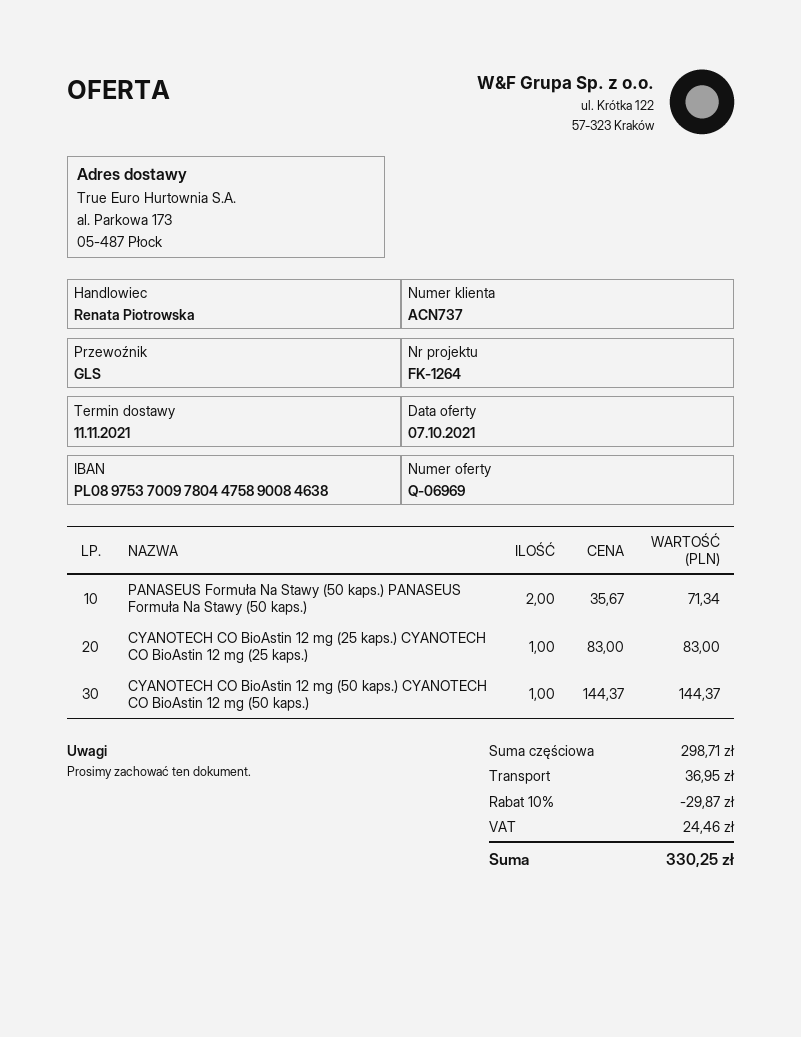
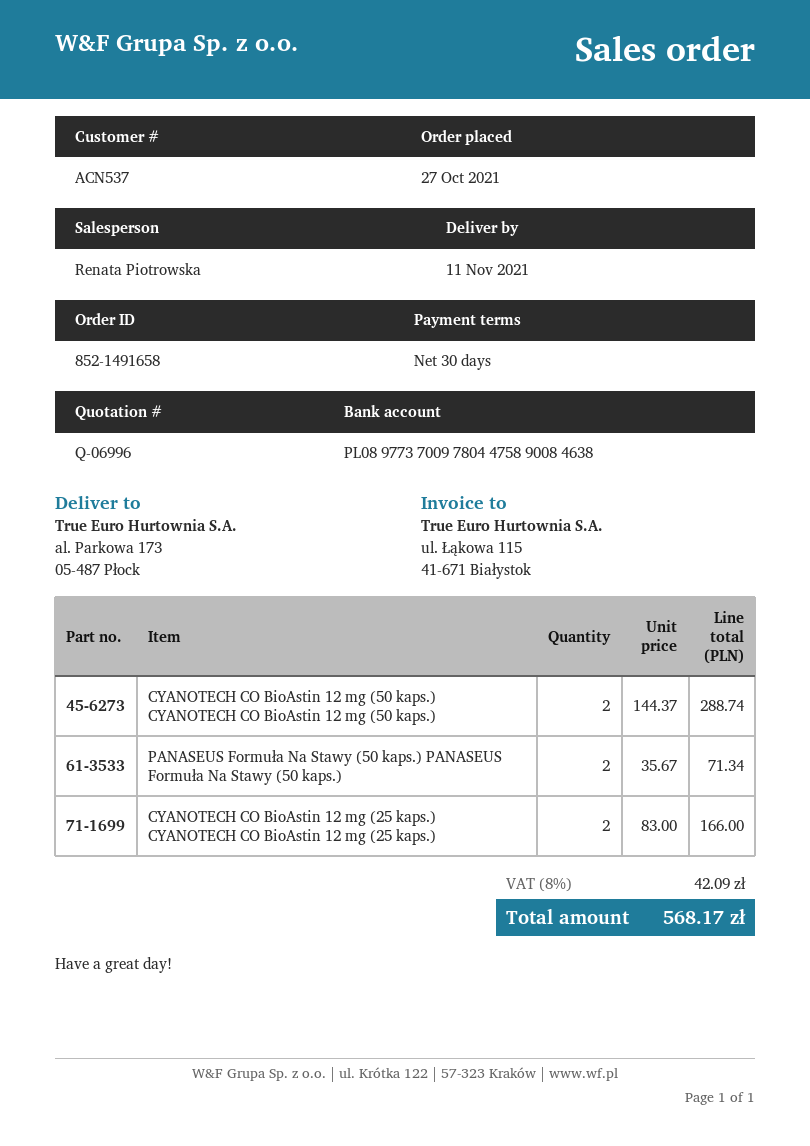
quote number: Q-06969 -> Q-06996
customer number: ACN737 -> ACN537
bank account: PL08975370097804475890084638 -> PL08977370097804475890084638
CYANOTECH CO BioAstin 12 mg (25 kaps.) CYANOTECH CO BioAstin 12 mg (25 kaps.): 1 x 83.00 = 83.00 -> 2 x 83.00 = 166.00
CYANOTECH CO BioAstin 12 mg (50 kaps.) CYANOTECH CO BioAstin 12 mg (50 kaps.): 1 x 144.37 = 144.37 -> 2 x 144.37 = 288.74
discount: 10% = 29.87 -> none
shipping: 36.95 -> none
tax: 24.46 -> 42.09
total: 330.25 -> 568.17

